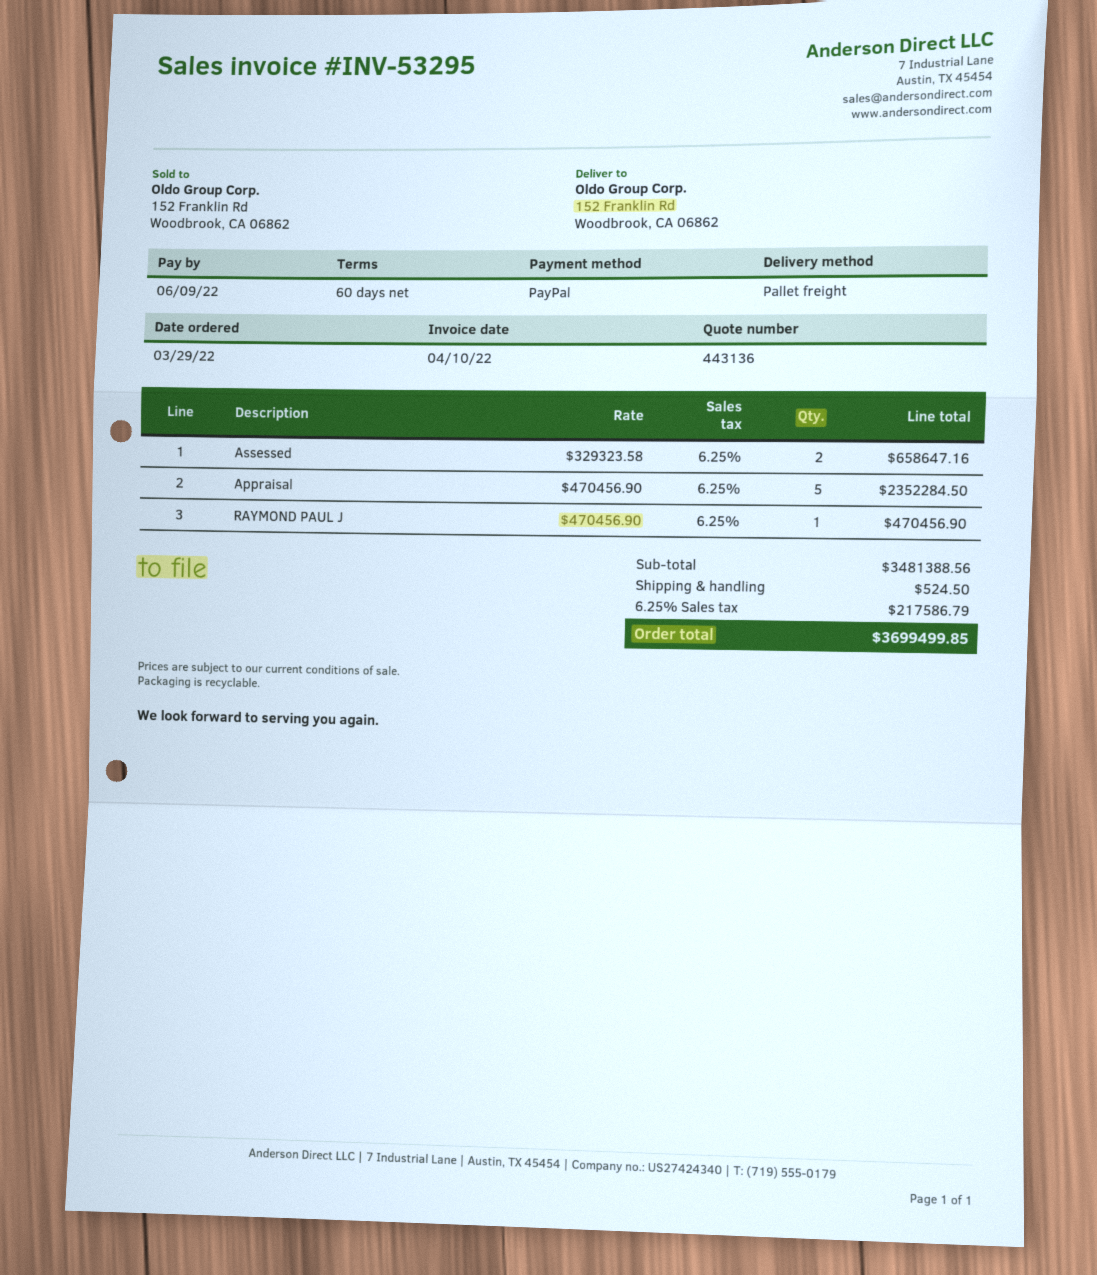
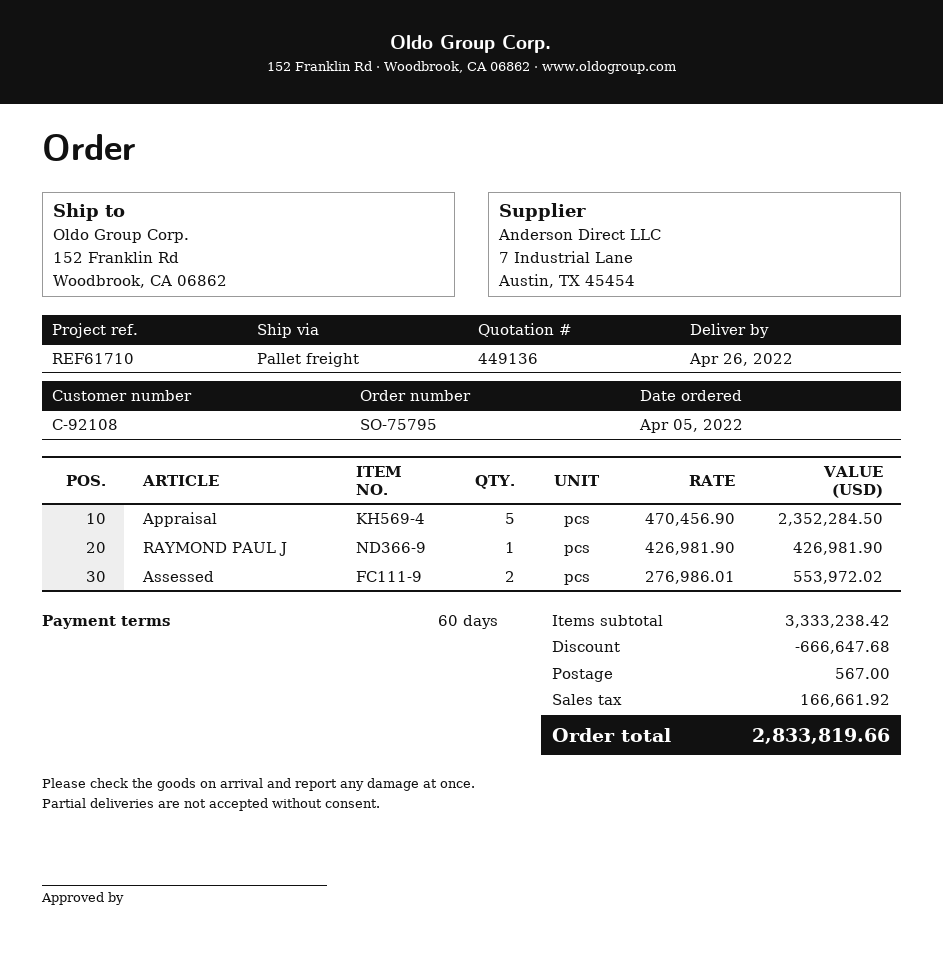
quote number: 443136 -> 449136
order date: 2022-03-29 -> 2022-04-05
Assessed: 2 x 329323.58 = 658647.16 -> 2 x 276986.01 = 553972.02
RAYMOND PAUL J: 1 x 470456.90 = 470456.90 -> 1 x 426981.90 = 426981.90
subtotal: 3481388.56 -> 3333238.42
discount: none -> 666647.68
shipping: 524.50 -> 567.00
tax: 217586.79 -> 166661.92
total: 3699499.85 -> 2833819.66

